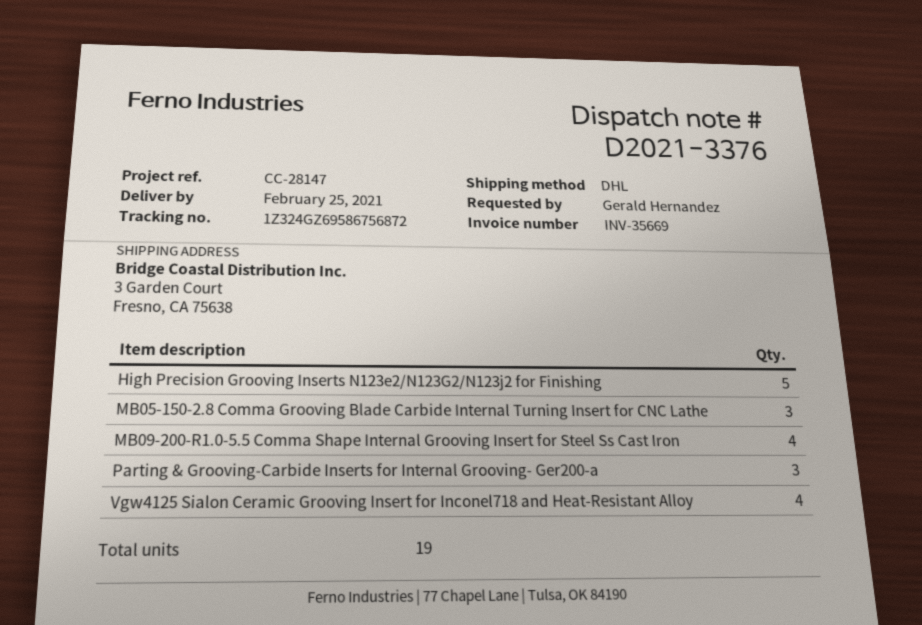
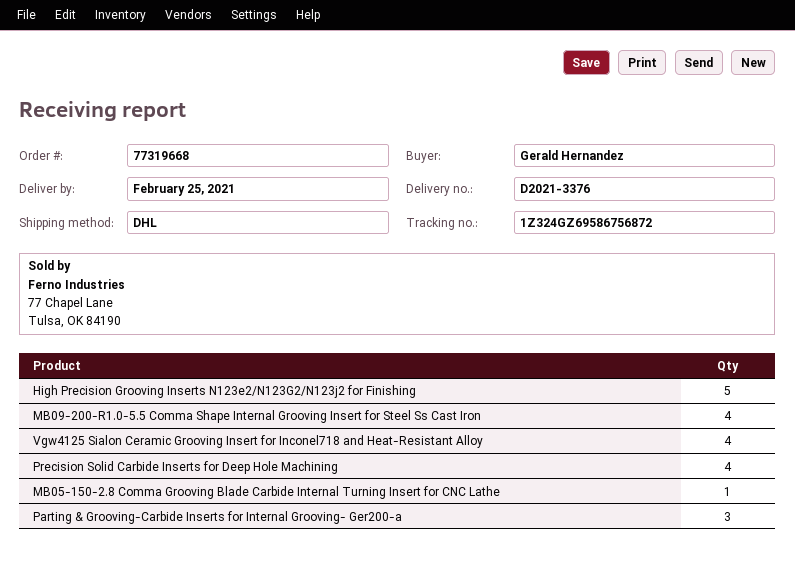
MB05-150-2.8 Comma Grooving Blade Carbide Internal Turning Insert for CNC Lathe: 3 -> 1
Precision Solid Carbide Inserts for Deep Hole Machining: none -> 4

